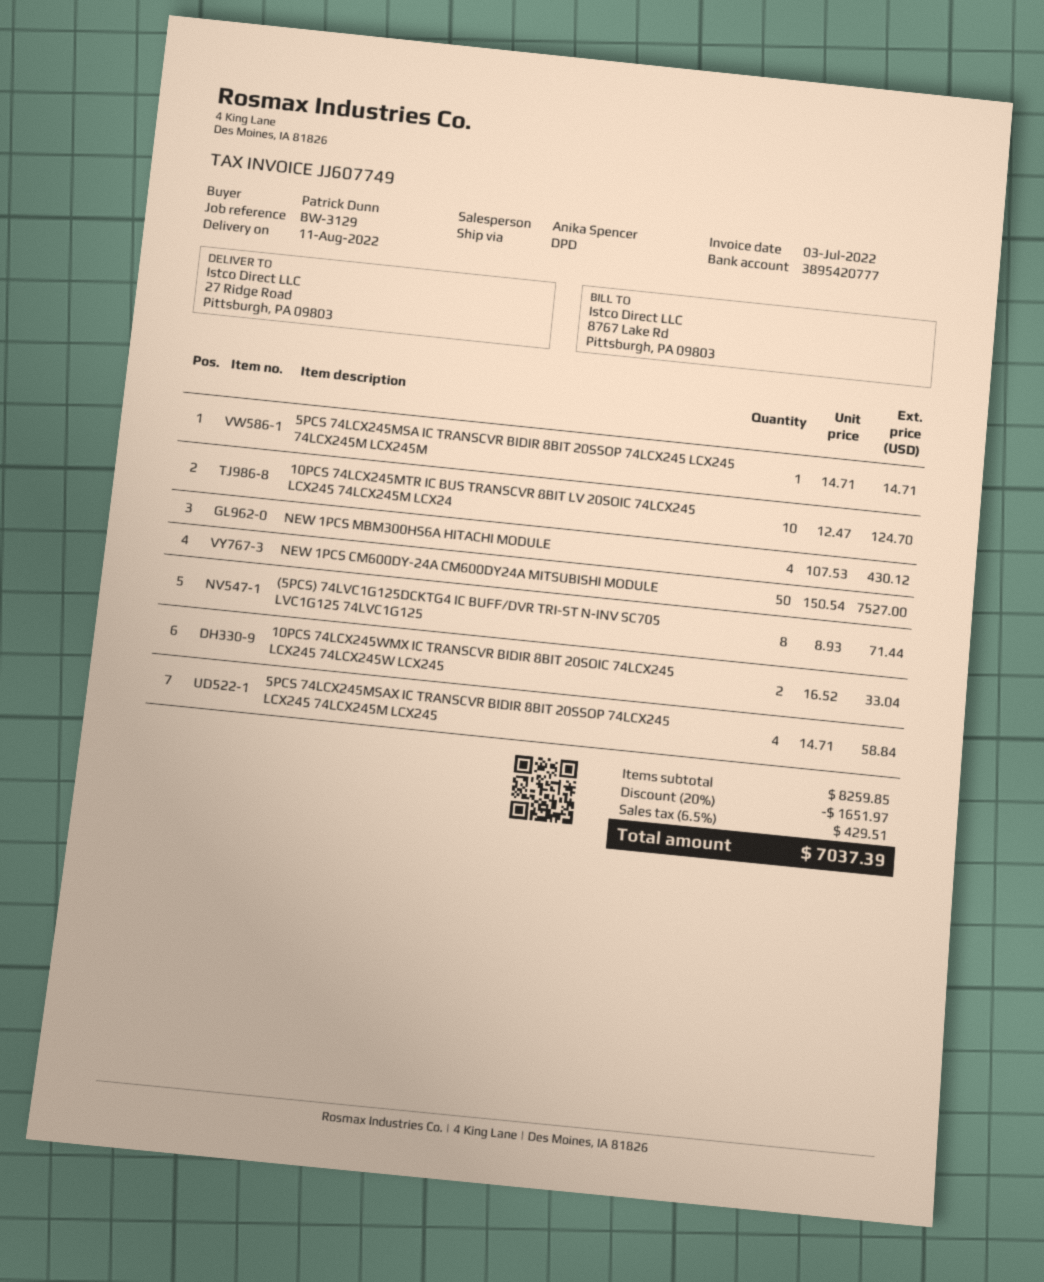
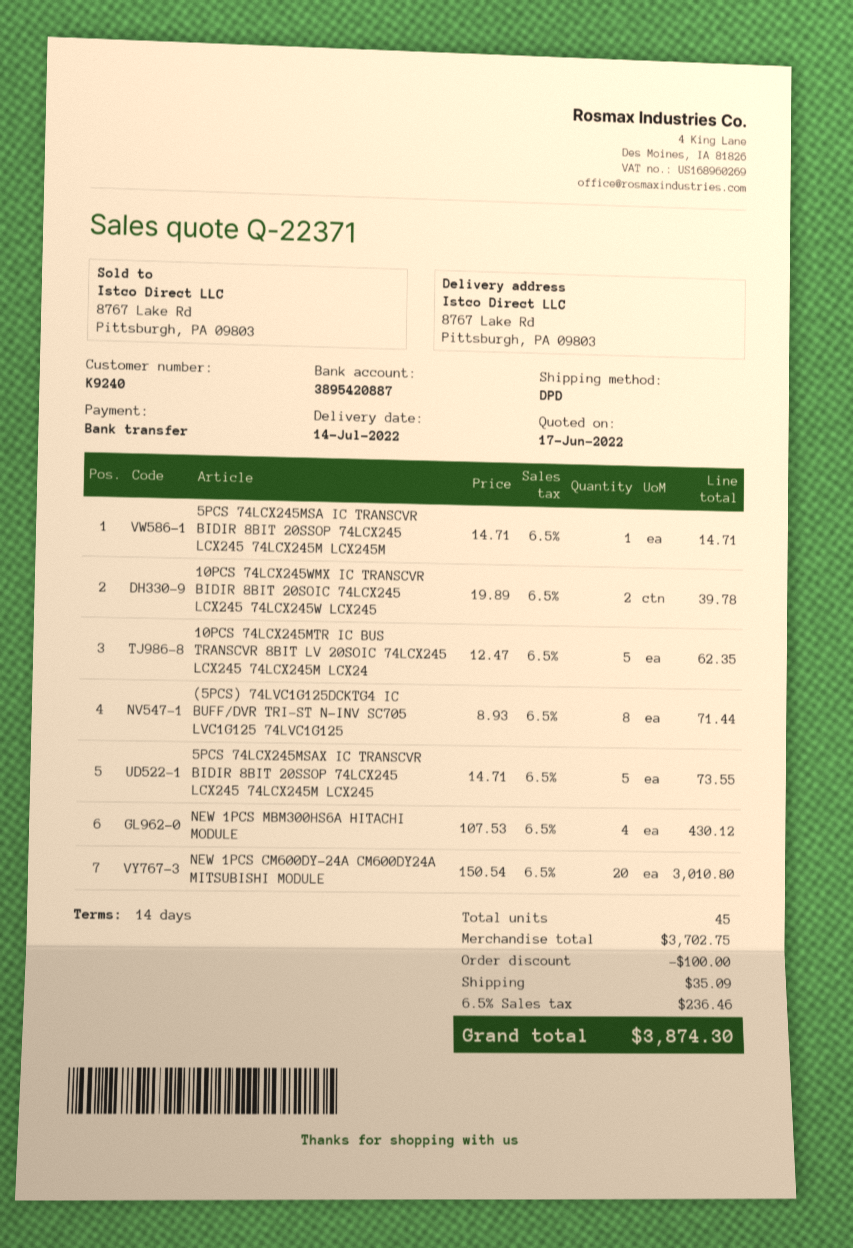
delivery date: 2022-08-11 -> 2022-07-14
bank account: 3895420777 -> 3895420887
ship to: 27 Ridge Road, Pittsburgh, PA 09803 -> 8767 Lake Rd, Pittsburgh, PA 09803
10PCS 74LCX245MTR IC BUS TRANSCVR 8BIT LV 20SOIC 74LCX245 LCX245 74LCX245M LCX24: 10 x 12.47 = 124.70 -> 5 x 12.47 = 62.35
NEW 1PCS CM600DY-24A CM600DY24A MITSUBISHI MODULE: 50 x 150.54 = 7527.00 -> 20 x 150.54 = 3010.80
10PCS 74LCX245WMX IC TRANSCVR BIDIR 8BIT 20SOIC 74LCX245 LCX245 74LCX245W LCX245: 2 x 16.52 = 33.04 -> 2 x 19.89 = 39.78
5PCS 74LCX245MSAX IC TRANSCVR BIDIR 8BIT 20SSOP 74LCX245 LCX245 74LCX245M LCX245: 4 x 14.71 = 58.84 -> 5 x 14.71 = 73.55
subtotal: 8259.85 -> 3702.75
discount: 1651.97 -> 100.00
shipping: none -> 35.09
tax: 6.5% = 429.51 -> 6.5% = 236.46
total: 7037.39 -> 3874.30

